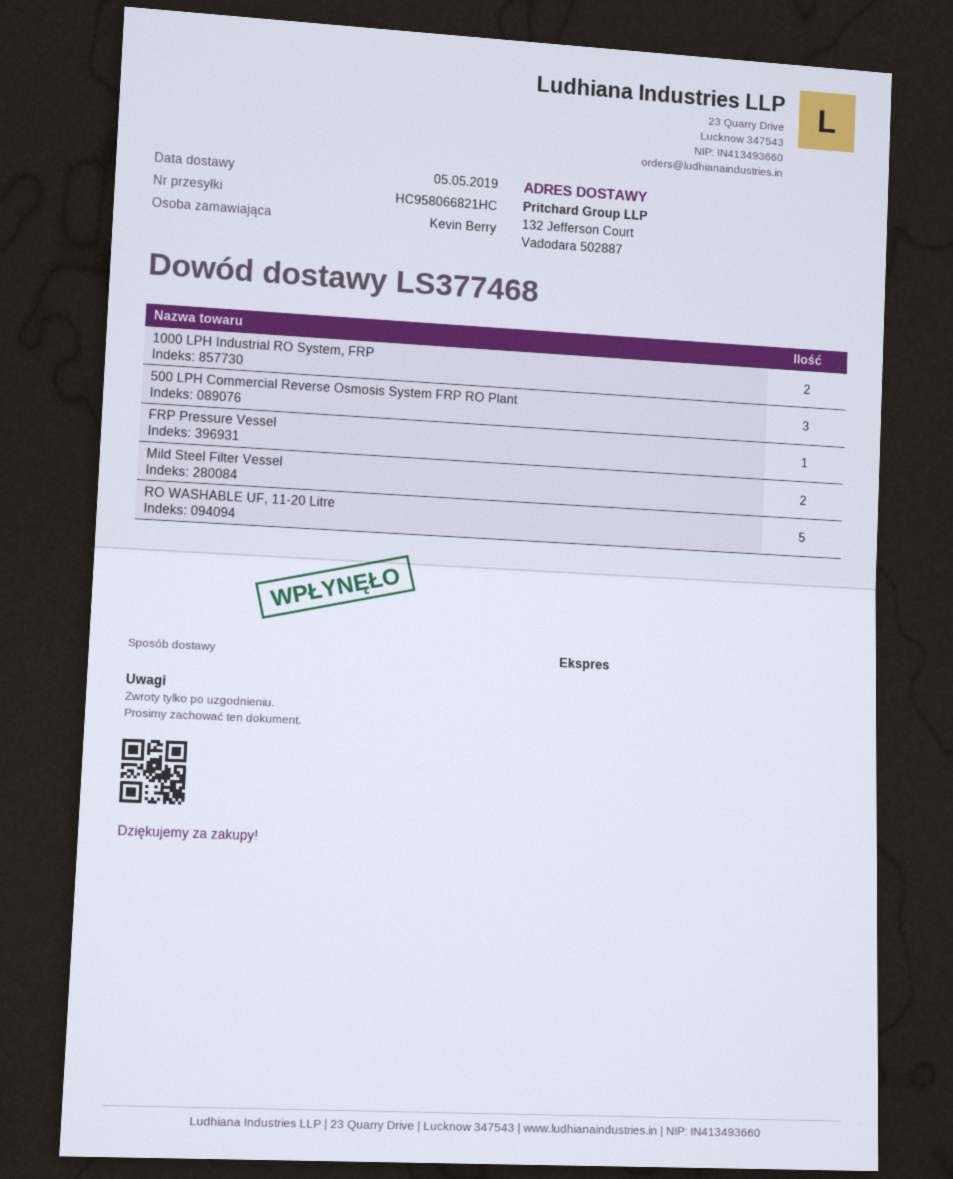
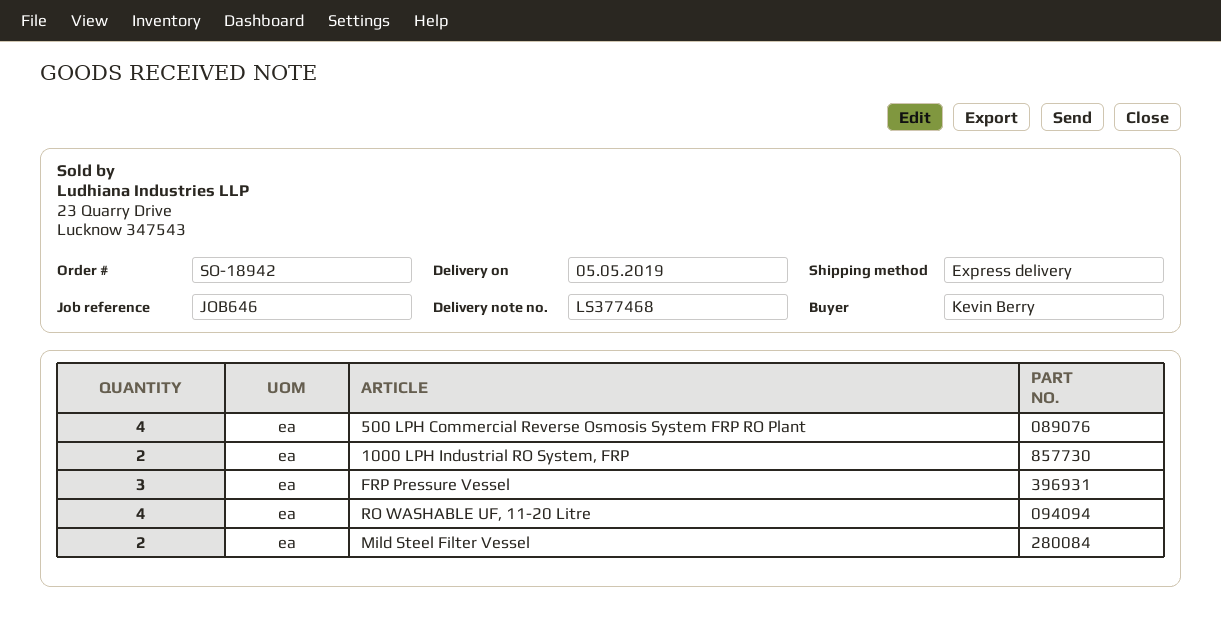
500 LPH Commercial Reverse Osmosis System FRP RO Plant: 3 -> 4
FRP Pressure Vessel: 1 -> 3
RO WASHABLE UF, 11-20 Litre: 5 -> 4

